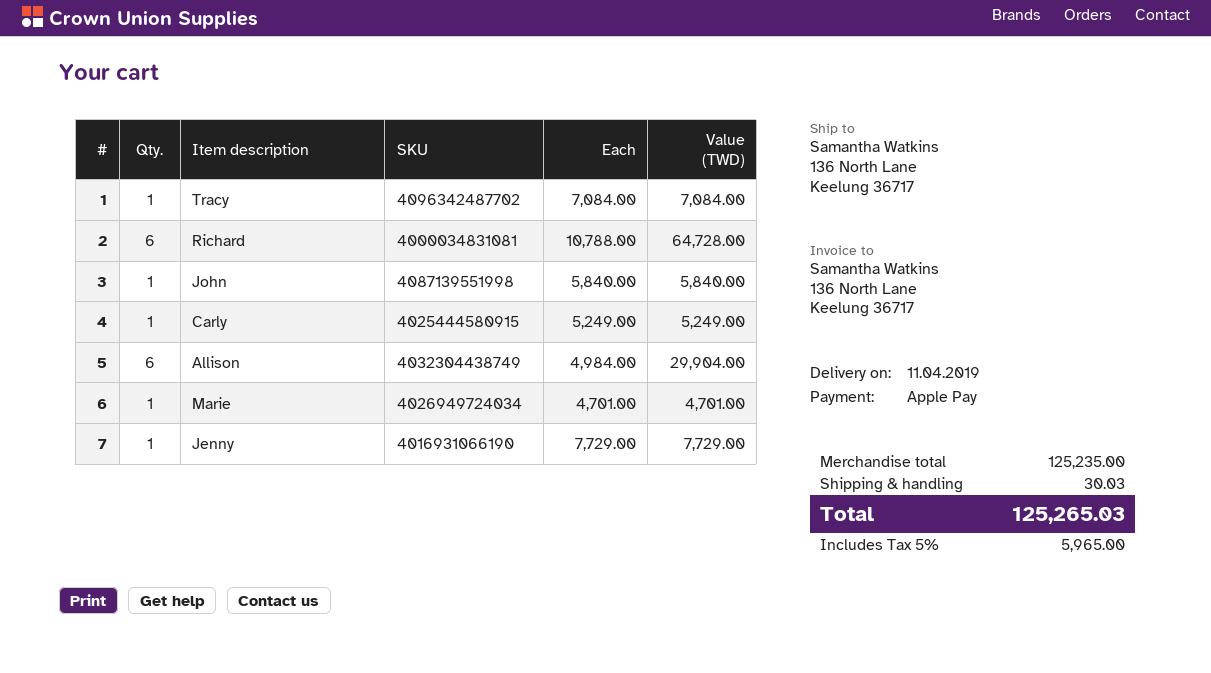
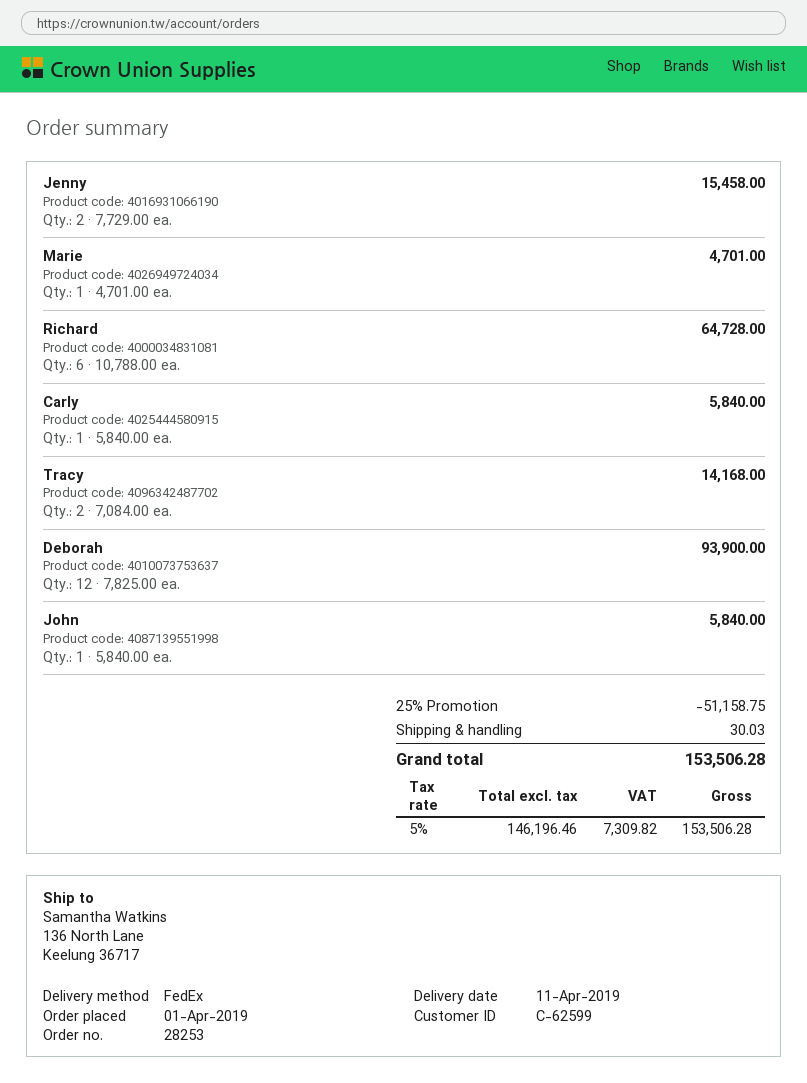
Tracy: 1 x 7084.00 = 7084.00 -> 2 x 7084.00 = 14168.00
Carly: 1 x 5249.00 = 5249.00 -> 1 x 5840.00 = 5840.00
Allison: 6 x 4984.00 = 29904.00 -> none
Jenny: 1 x 7729.00 = 7729.00 -> 2 x 7729.00 = 15458.00
Deborah: none -> 12 x 7825.00 = 93900.00
discount: none -> 25% = 51158.75
tax: 5% = 5965.00 -> 5% = 7309.82
total: 125265.03 -> 153506.28

